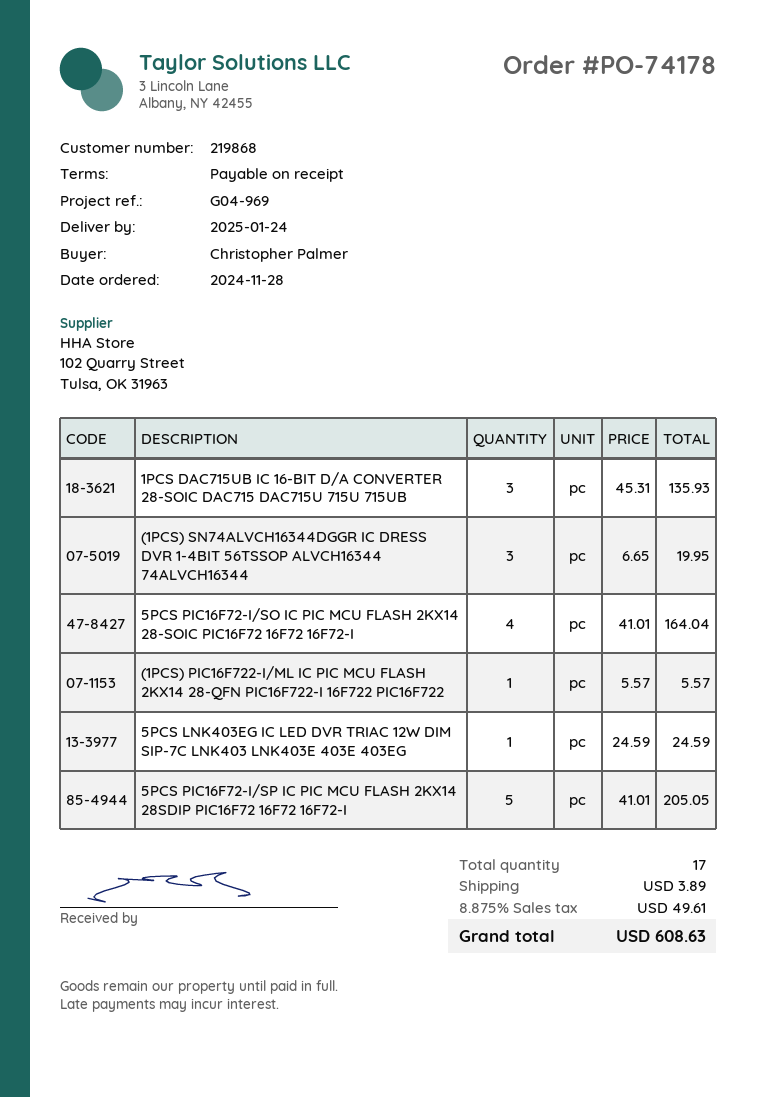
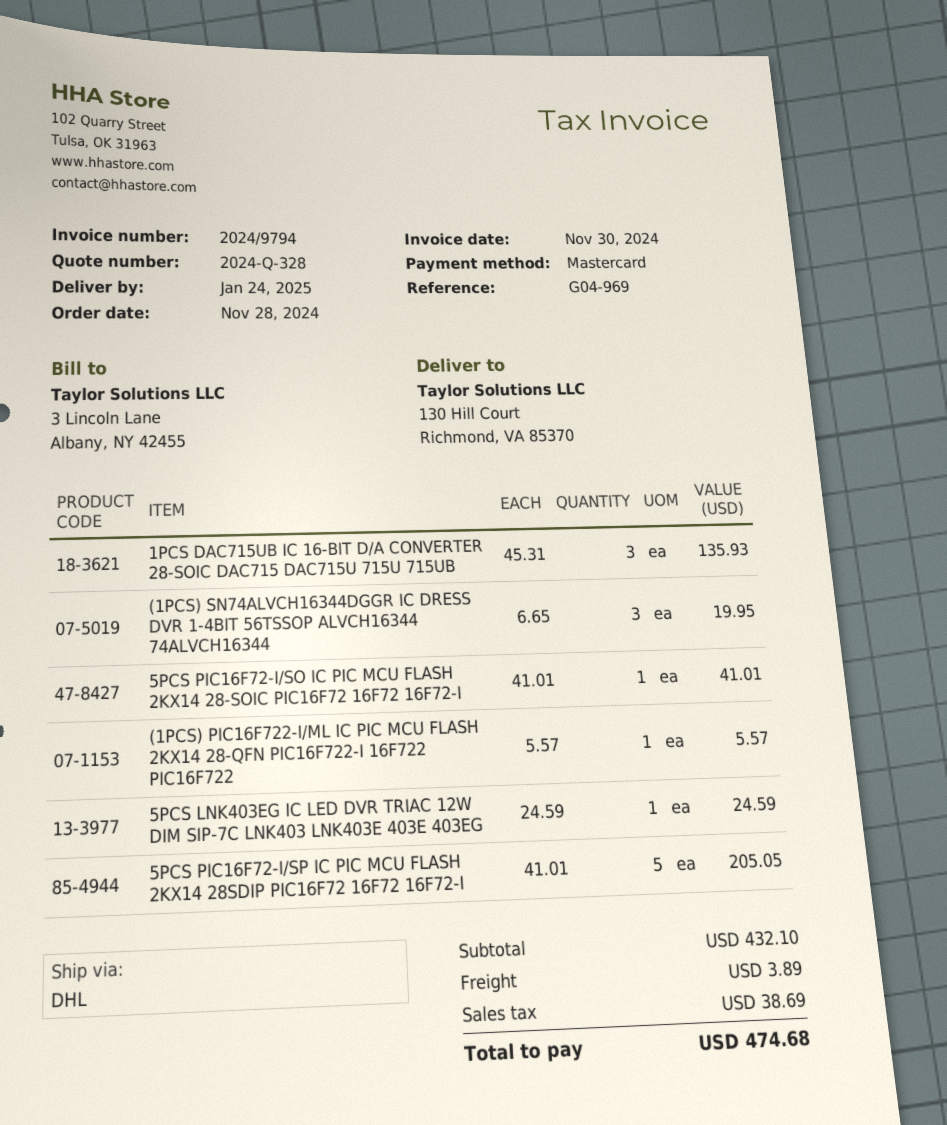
5PCS PIC16F72-I/SO IC PIC MCU FLASH 2KX14 28-SOIC PIC16F72 16F72 16F72-I: 4 x 41.01 = 164.04 -> 1 x 41.01 = 41.01
tax: 49.61 -> 38.69
total: 608.63 -> 474.68

